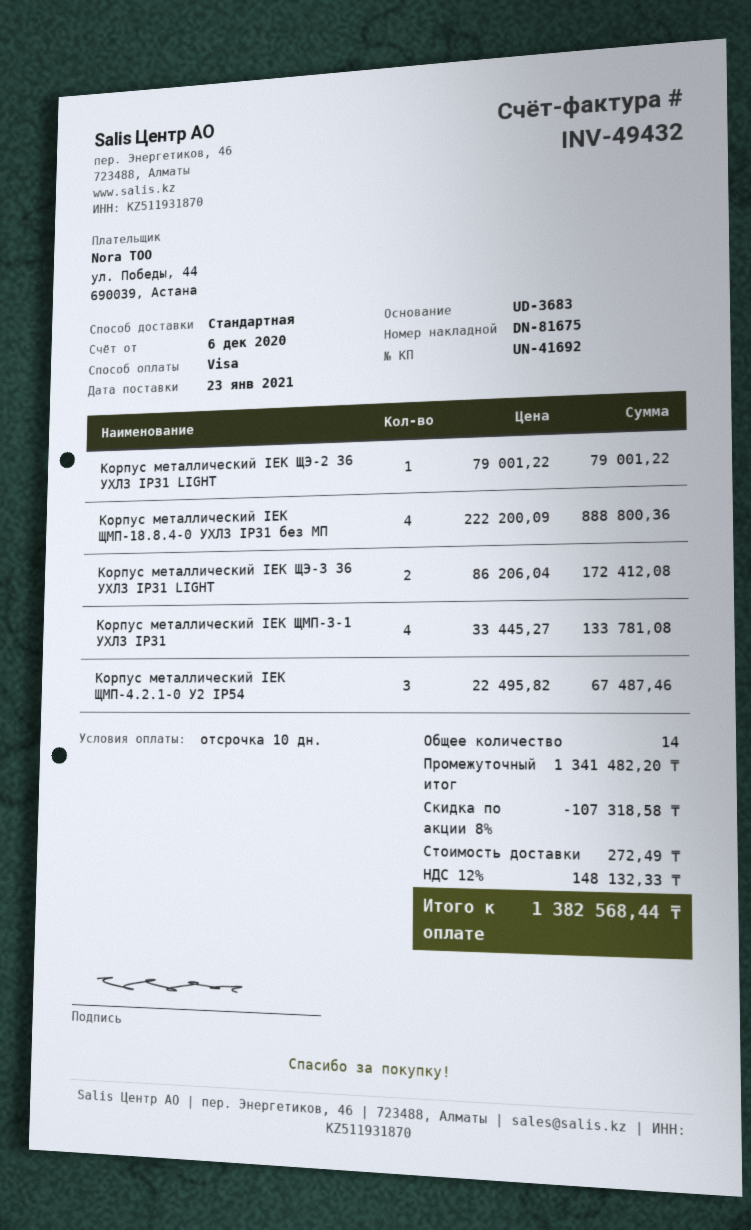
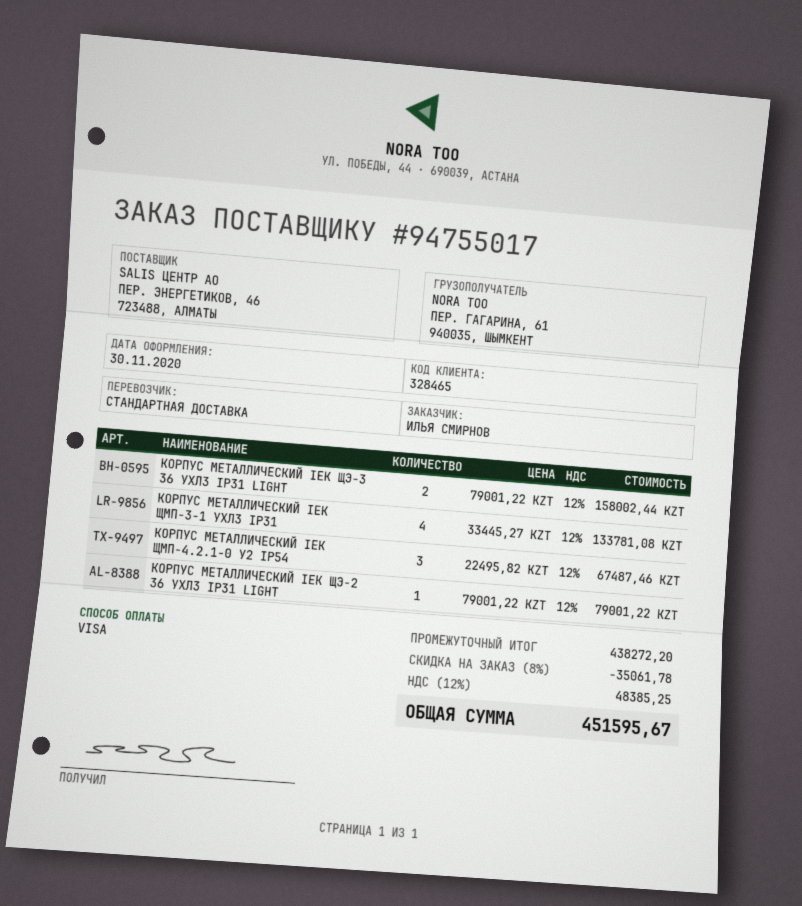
Корпус металлический IEK ЩМП-18.8.4-0 УХЛ3 IP31 без МП: 4 x 222200.09 = 888800.36 -> none
Корпус металлический IEK ЩЭ-3 36 УХЛ3 IP31 LIGHT: 2 x 86206.04 = 172412.08 -> 2 x 79001.22 = 158002.44
subtotal: 1341482.20 -> 438272.20
discount: 8% = 107318.58 -> 8% = 35061.78
shipping: 272.49 -> none
tax: 12% = 148132.33 -> 12% = 48385.25
total: 1382568.44 -> 451595.67

